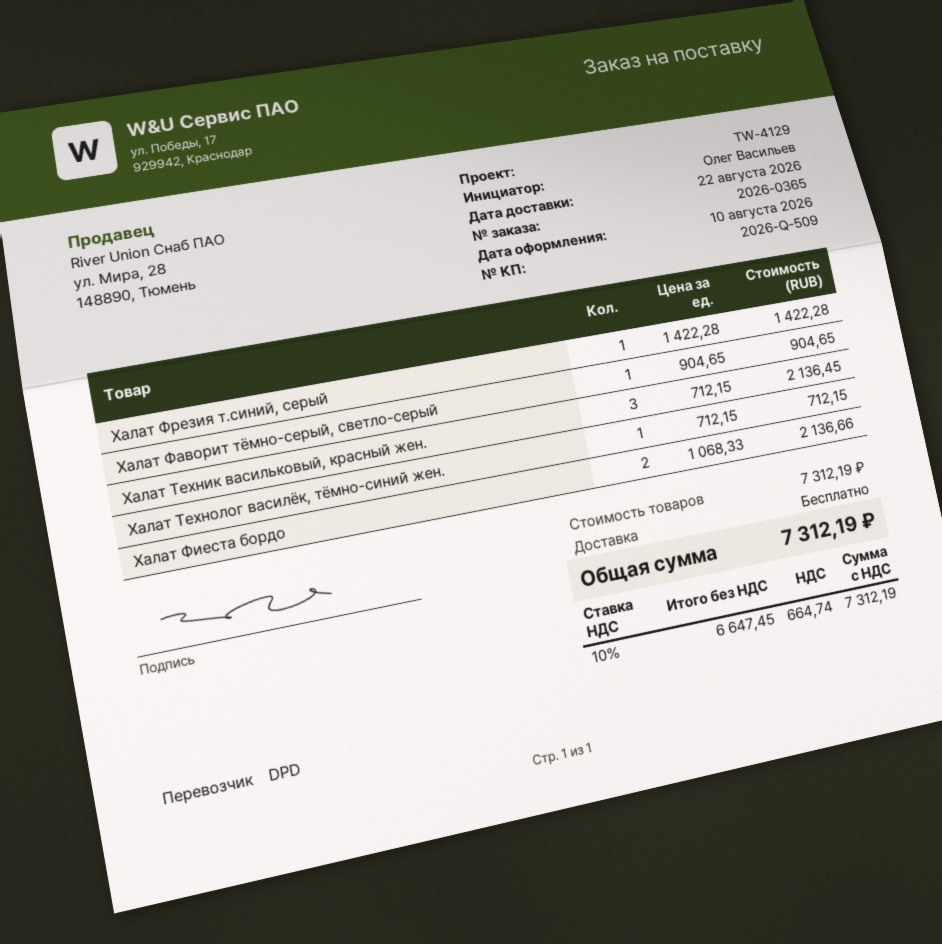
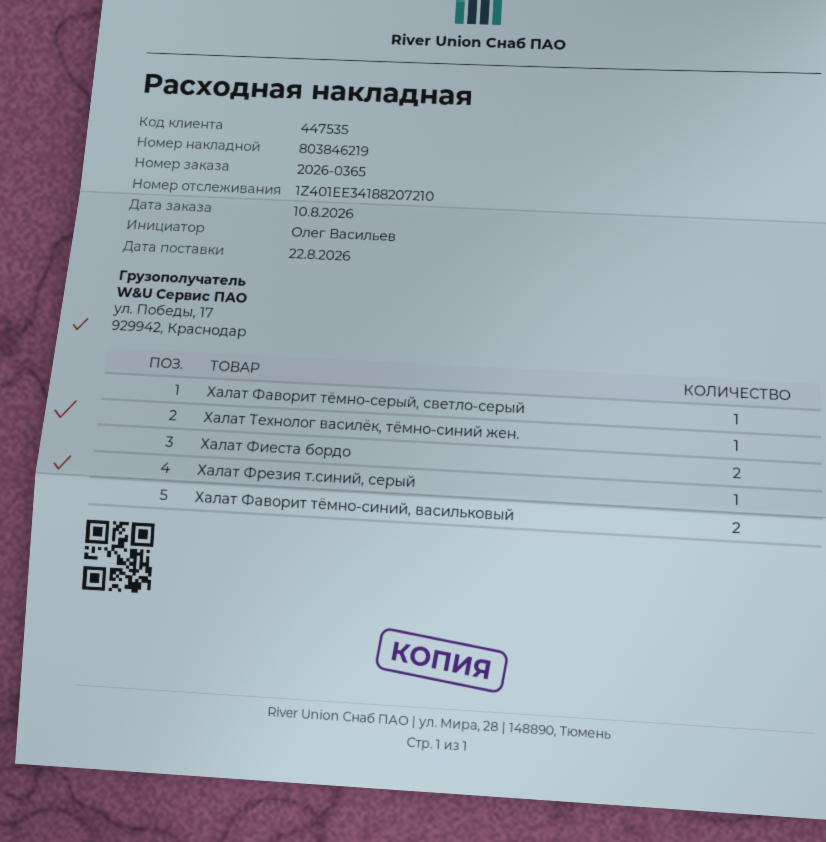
Халат Техник васильковый, красный жен.: 3 -> none
Халат Фаворит тёмно-синий, васильковый: none -> 2

